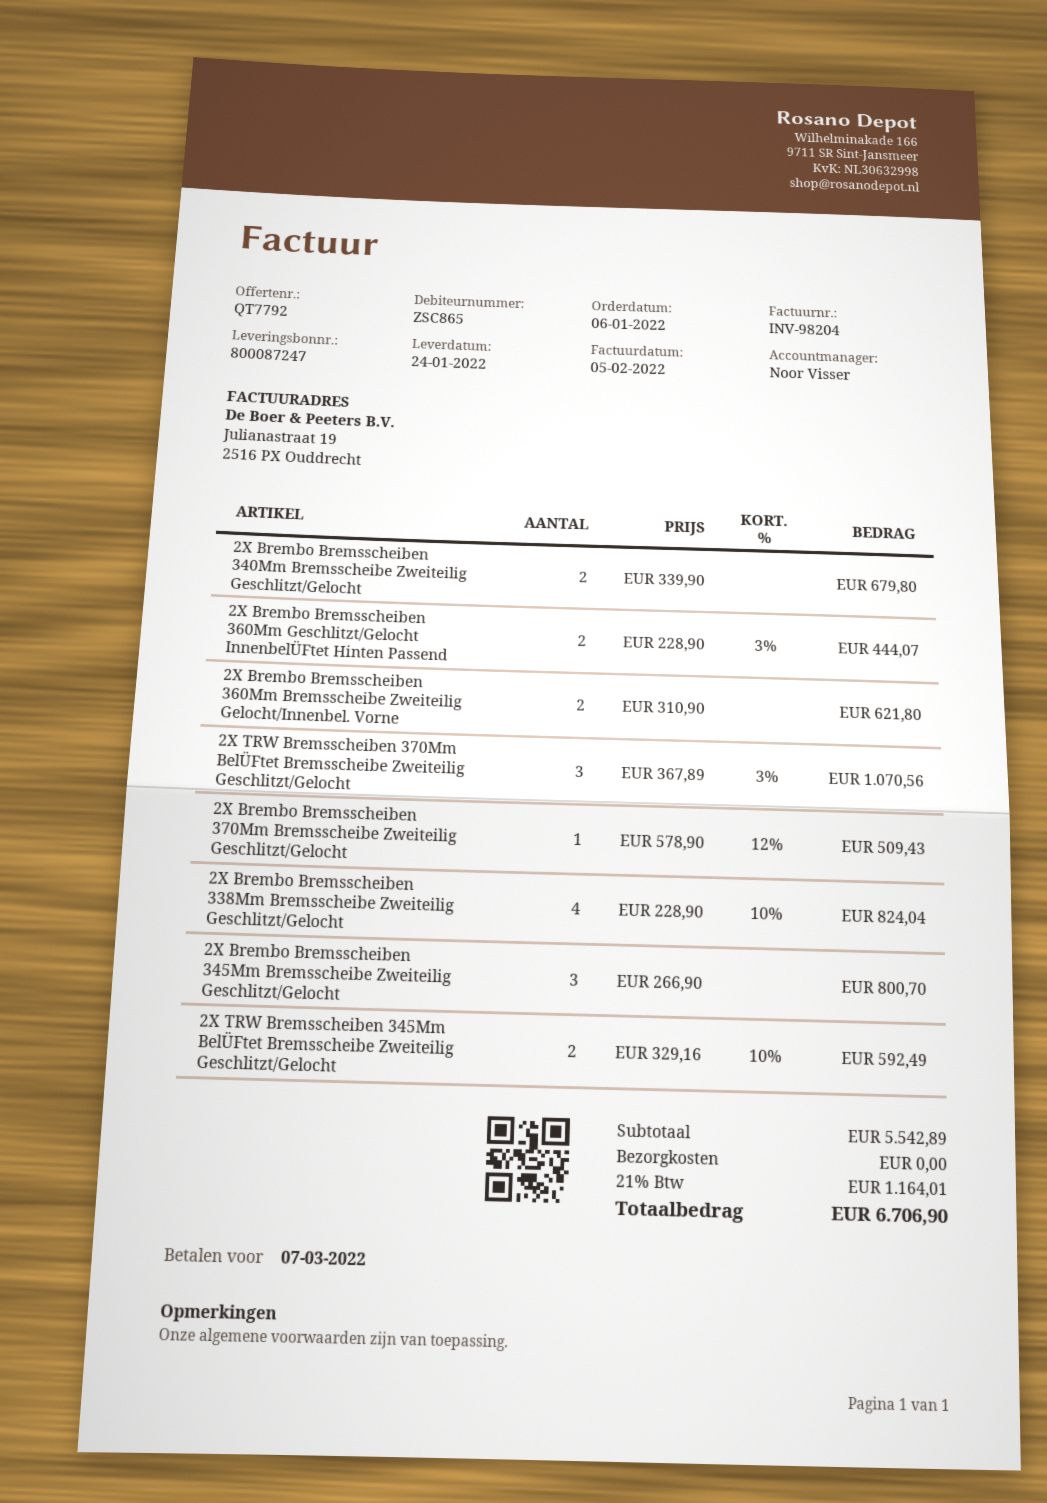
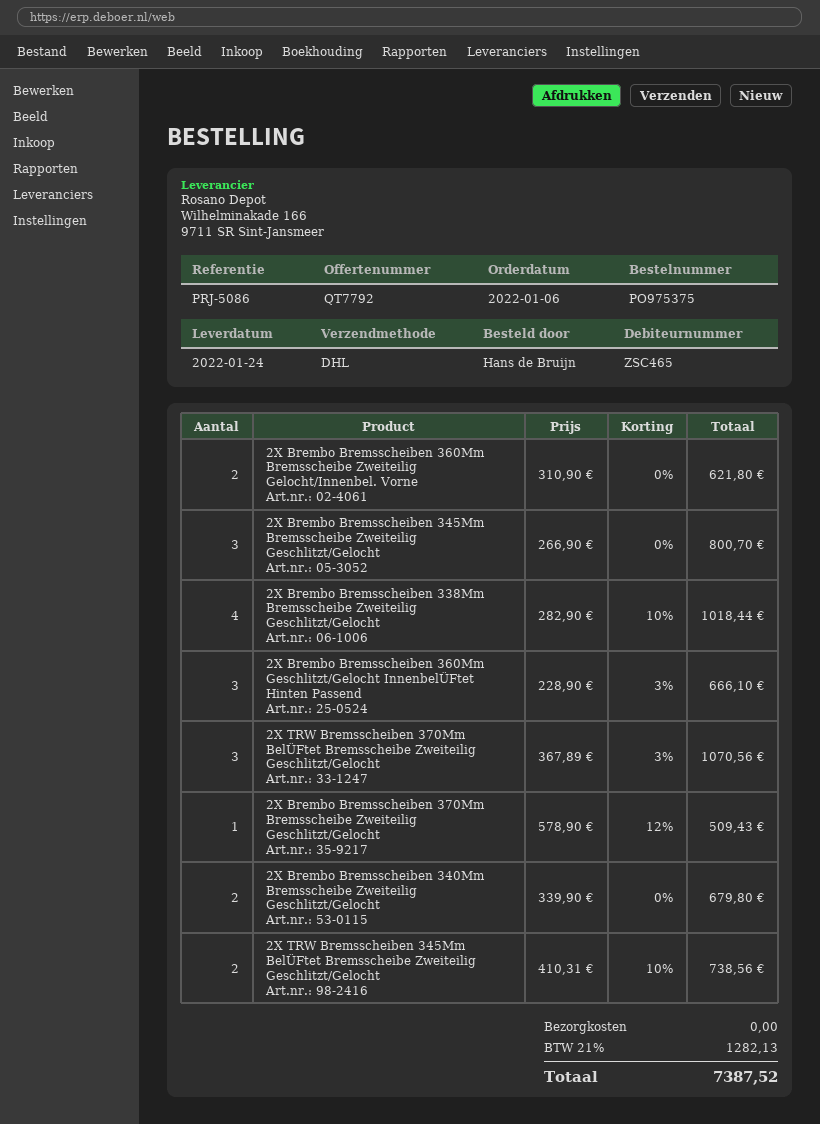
customer number: ZSC865 -> ZSC465
2X Brembo Bremsscheiben 360Mm Geschlitzt/Gelocht InnenbelÜFtet Hinten Passend: 2 x 228.90 - 3% = 444.07 -> 3 x 228.90 - 3% = 666.10
2X Brembo Bremsscheiben 338Mm Bremsscheibe Zweiteilig Geschlitzt/Gelocht: 4 x 228.90 - 10% = 824.04 -> 4 x 282.90 - 10% = 1018.44
2X TRW Bremsscheiben 345Mm BelÜFtet Bremsscheibe Zweiteilig Geschlitzt/Gelocht: 2 x 329.16 - 10% = 592.49 -> 2 x 410.31 - 10% = 738.56
tax: 21% = 1164.01 -> 21% = 1282.13
total: 6706.90 -> 7387.52

